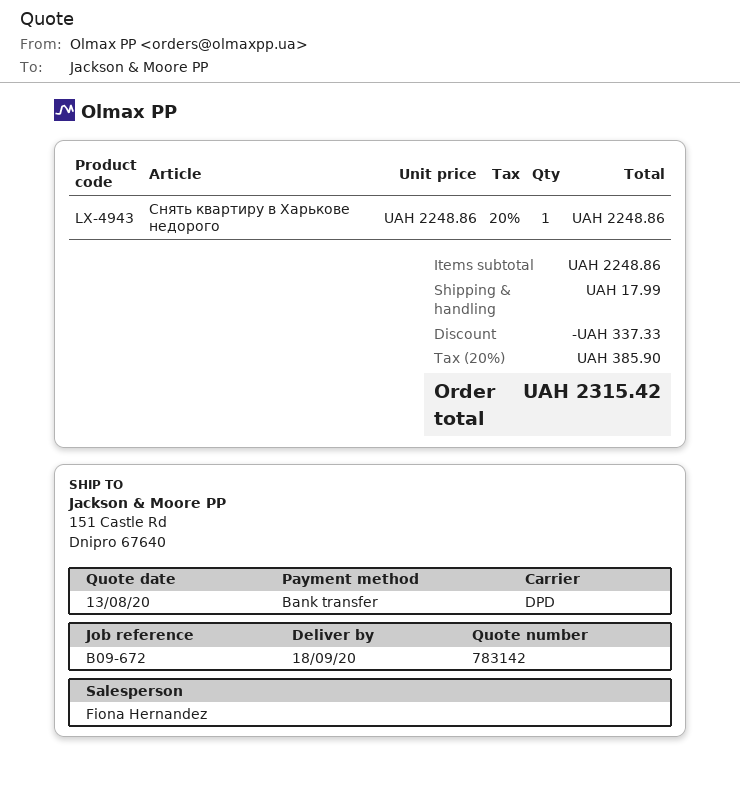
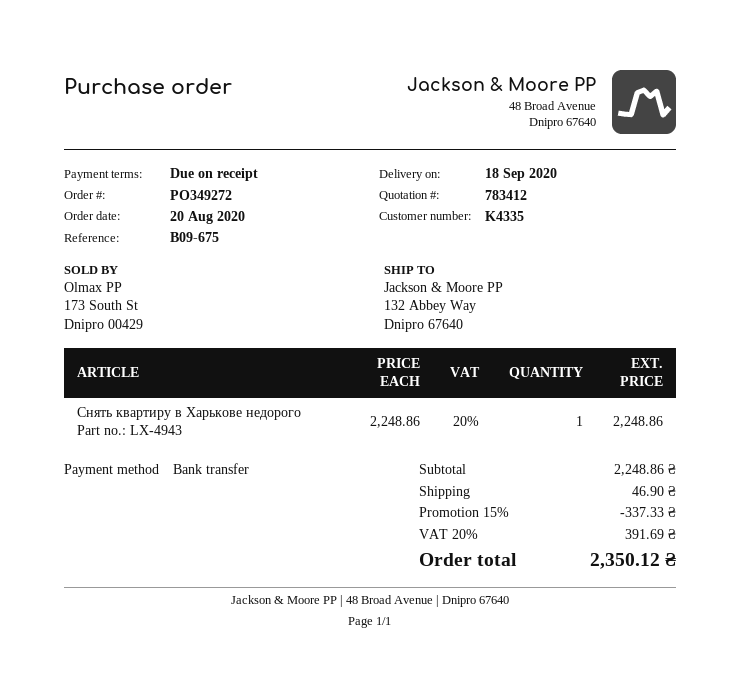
quote number: 783142 -> 783412
reference: B09-672 -> B09-675
ship to: 151 Castle Rd, Dnipro 67640 -> 132 Abbey Way, Dnipro 67640
shipping: 17.99 -> 46.90
tax: 20% = 385.90 -> 20% = 391.69
total: 2315.42 -> 2350.12

